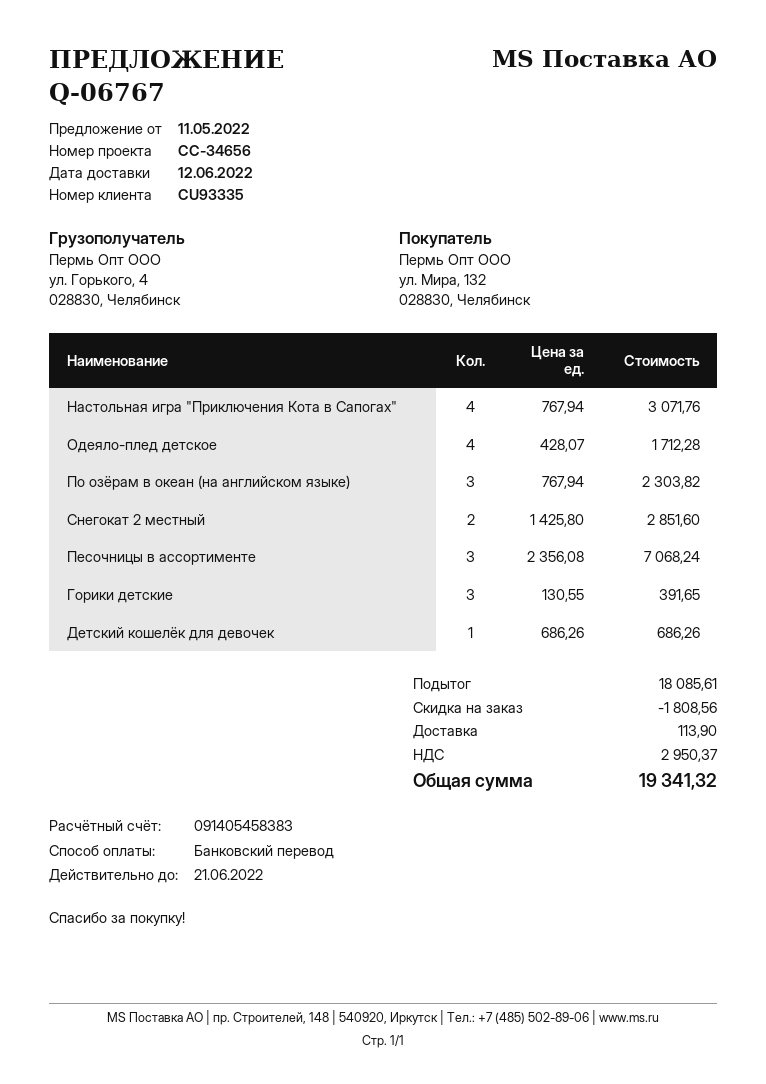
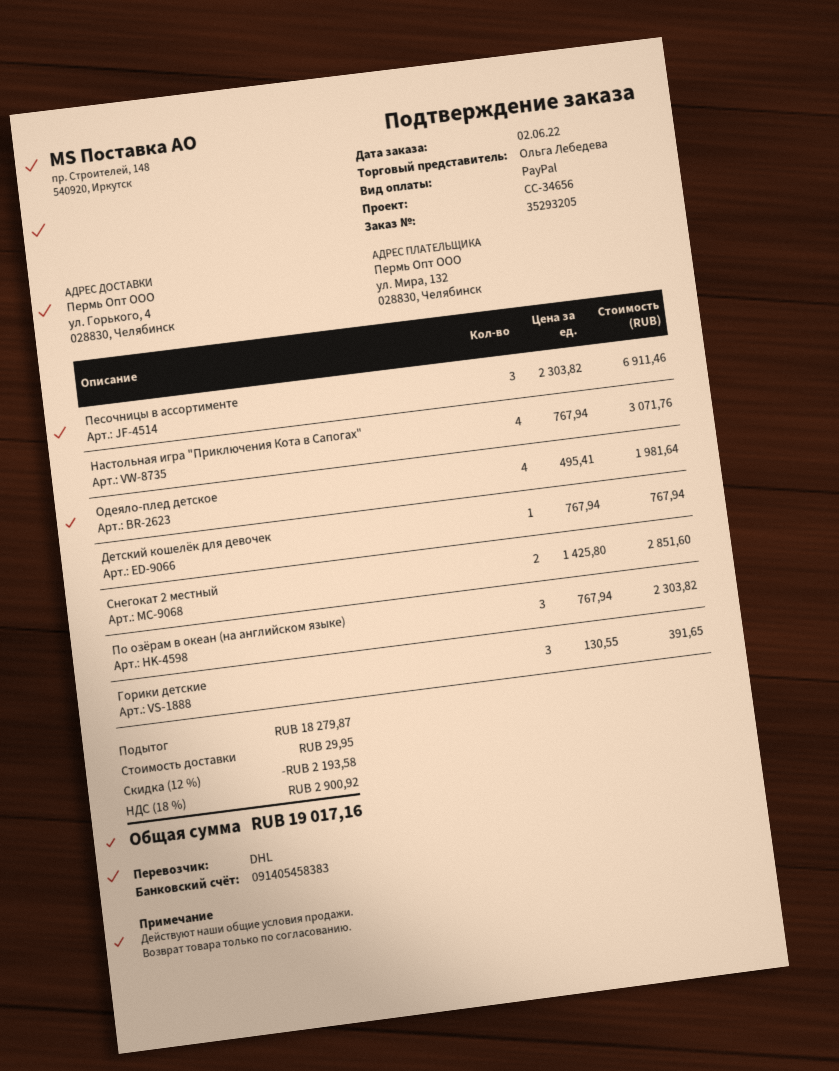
payment method: bank transfer -> PayPal
Одеяло-плед детское: 4 x 428.07 = 1712.28 -> 4 x 495.41 = 1981.64
Песочницы в ассортименте: 3 x 2356.08 = 7068.24 -> 3 x 2303.82 = 6911.46
Детский кошелёк для девочек: 1 x 686.26 = 686.26 -> 1 x 767.94 = 767.94
subtotal: 18085.61 -> 18279.87
discount: 1808.56 -> 2193.58
shipping: 113.90 -> 29.95
tax: 2950.37 -> 2900.92
total: 19341.32 -> 19017.16

